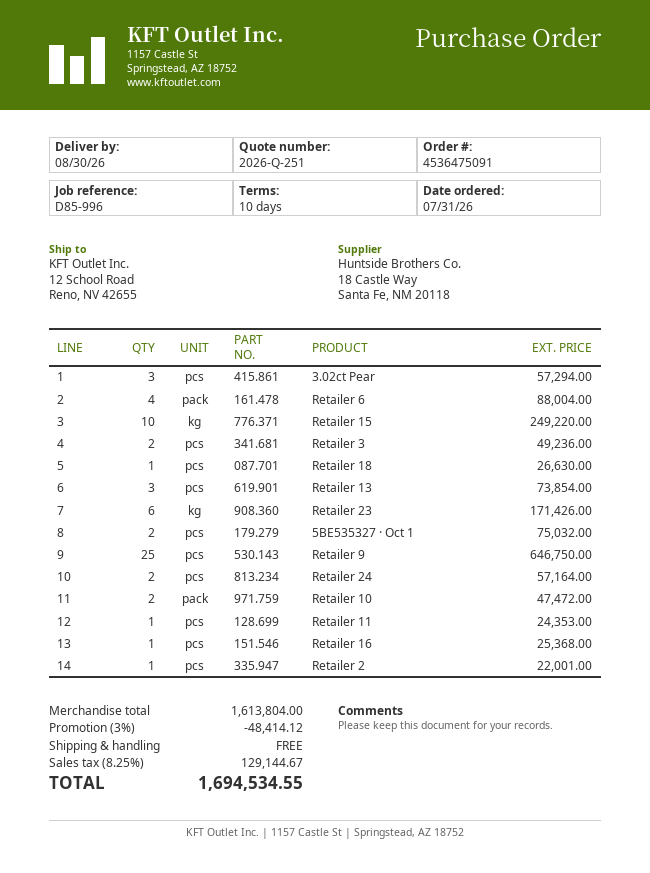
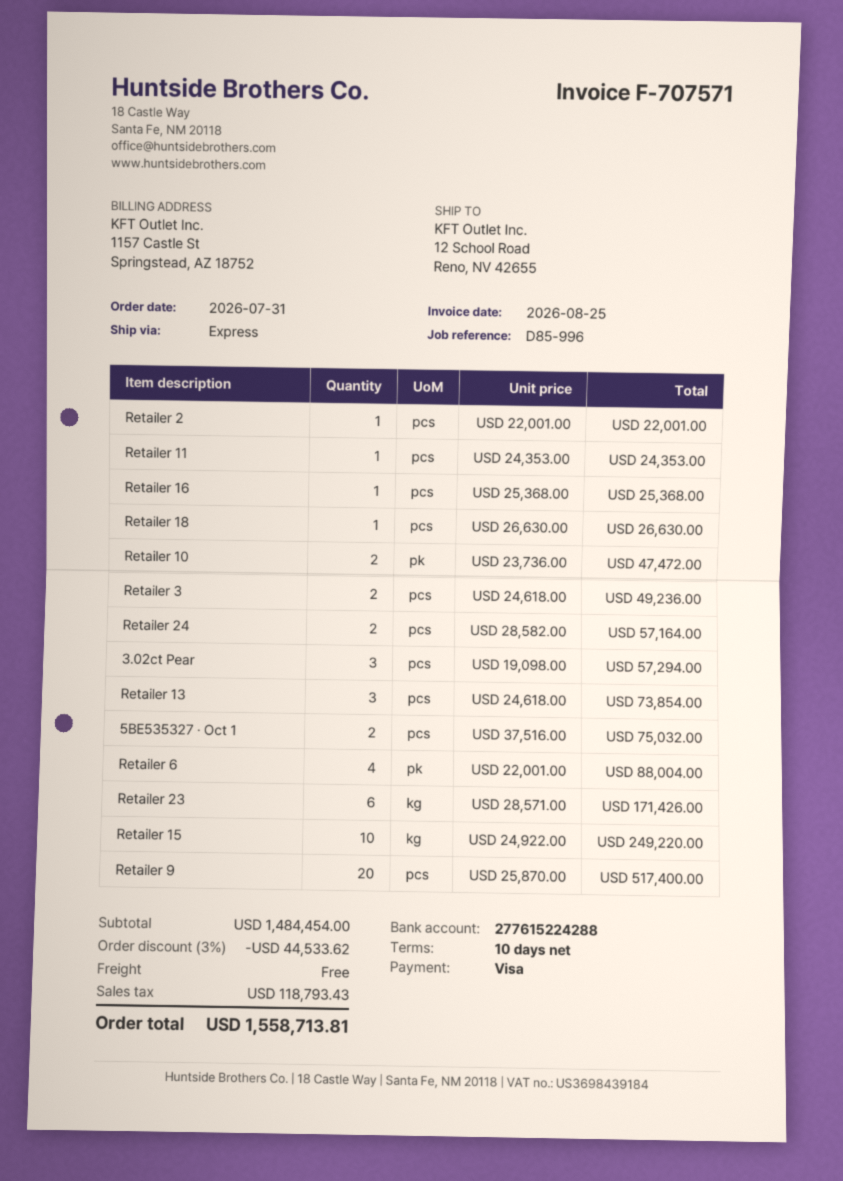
Retailer 9: 25 for 646750.00 -> 20 for 517400.00
subtotal: 1613804.00 -> 1484454.00
discount: 3% = 48414.12 -> 3% = 44533.62
tax: 129144.67 -> 118793.43
total: 1694534.55 -> 1558713.81

